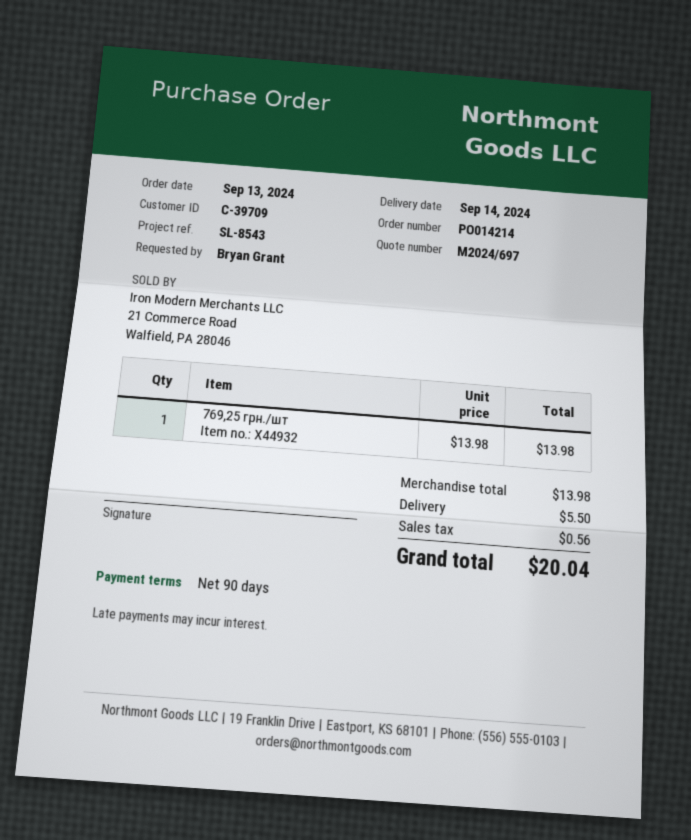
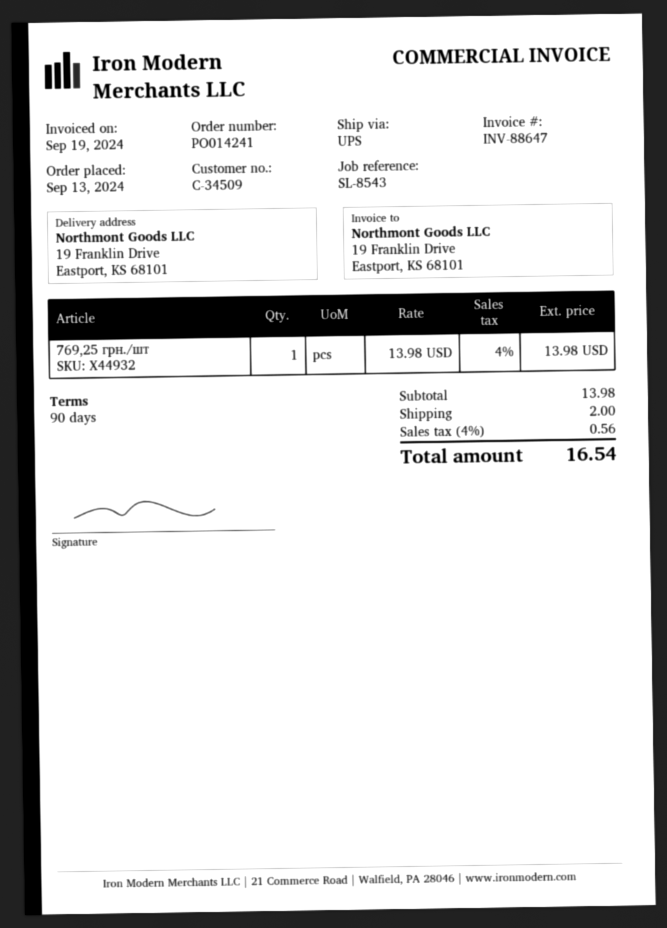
order number: PO014214 -> PO014241
customer number: C-39709 -> C-34509
shipping: 5.50 -> 2.00
total: 20.04 -> 16.54

